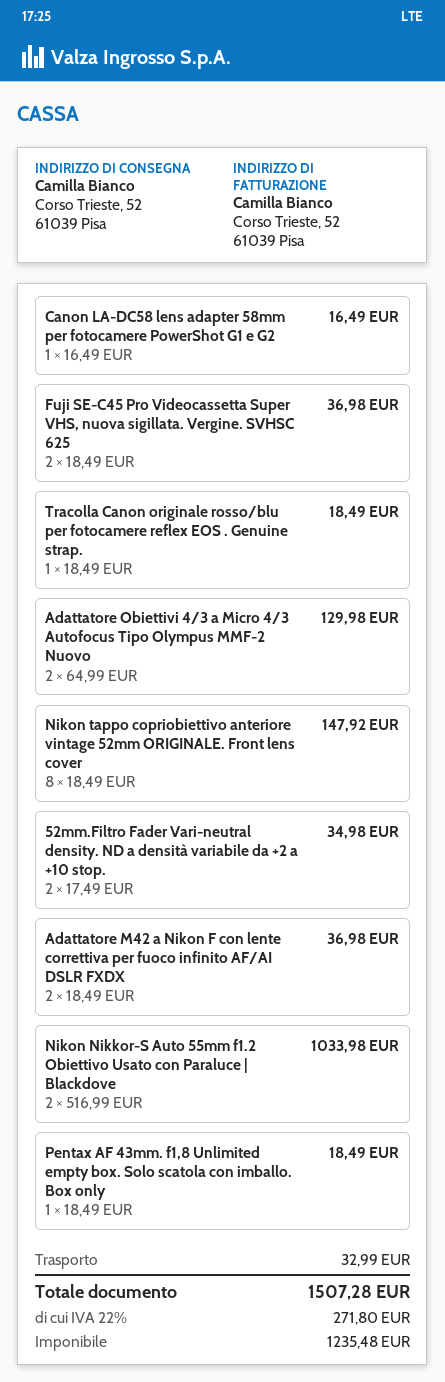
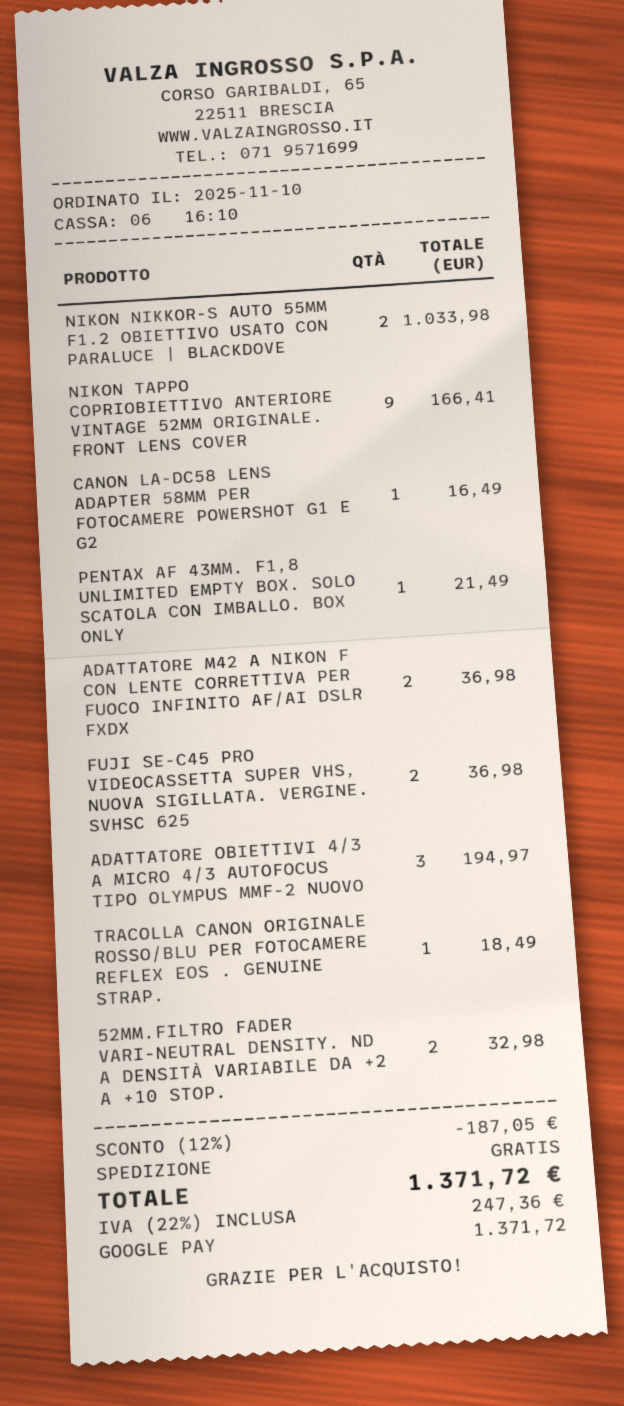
Adattatore Obiettivi 4/3 a Micro 4/3 Autofocus Tipo Olympus MMF-2 Nuovo: 2 for 129.98 -> 3 for 194.97
Nikon tappo copriobiettivo anteriore vintage 52mm ORIGINALE. Front lens cover: 8 for 147.92 -> 9 for 166.41
52mm.Filtro Fader Vari-neutral density. ND a densità variabile da +2 a +10 stop.: 2 for 34.98 -> 2 for 32.98
Pentax AF 43mm. f1,8 Unlimited empty box. Solo scatola con imballo. Box only: 1 for 18.49 -> 1 for 21.49
discount: none -> 12% = 187.05
shipping: 32.99 -> 0.00
tax: 22% = 271.80 -> 22% = 247.36
total: 1507.28 -> 1371.72

